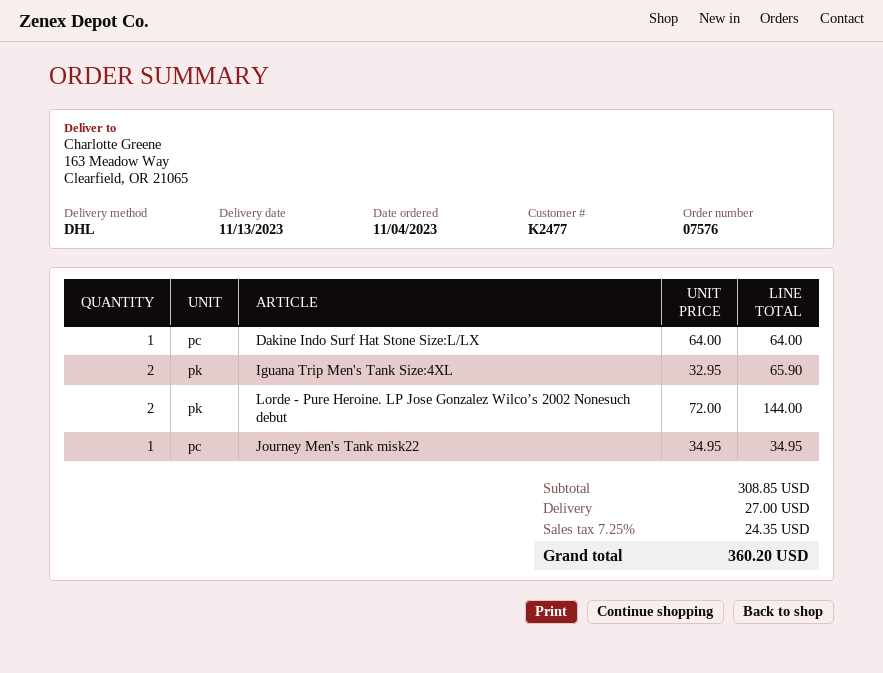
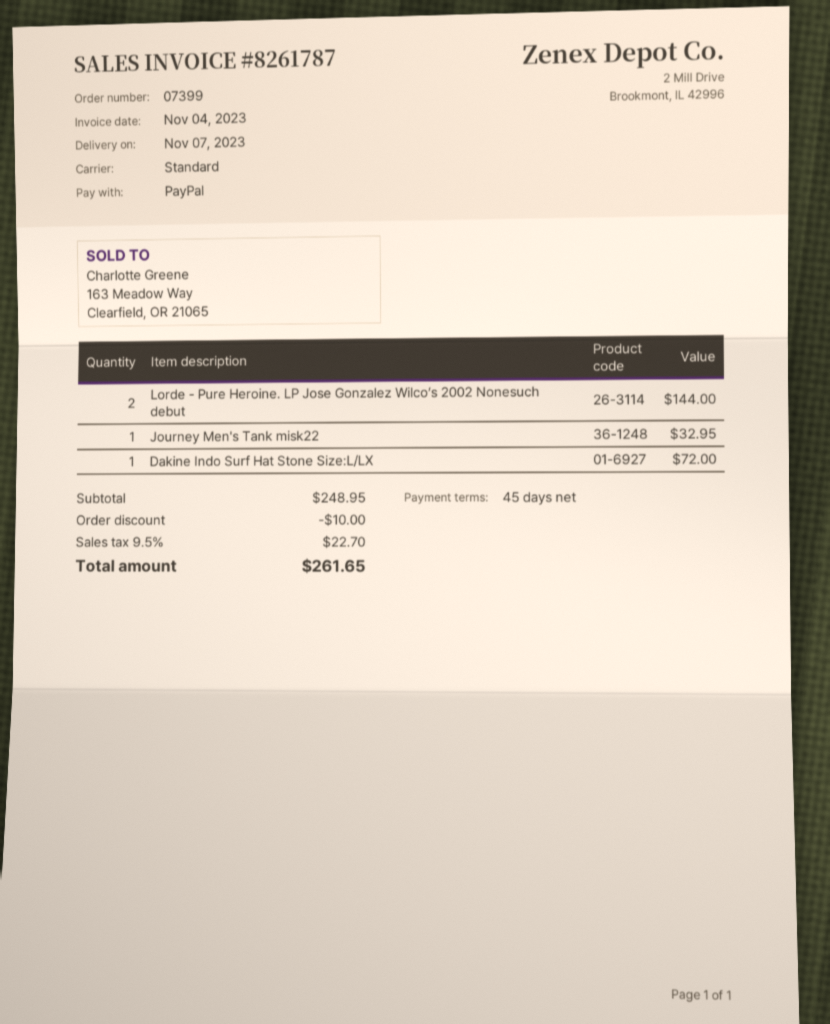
order number: 07576 -> 07399
delivery date: 2023-11-13 -> 2023-11-07
shipping method: DHL -> standard
Dakine Indo Surf Hat Stone Size:L/LX: 1 for 64.00 -> 1 for 72.00
Iguana Trip Men's Tank Size:4XL: 2 for 65.90 -> none
Journey Men's Tank misk22: 1 for 34.95 -> 1 for 32.95
subtotal: 308.85 -> 248.95
discount: none -> 10.00
shipping: 27.00 -> none
tax: 7.25% = 24.35 -> 9.5% = 22.70
total: 360.20 -> 261.65

